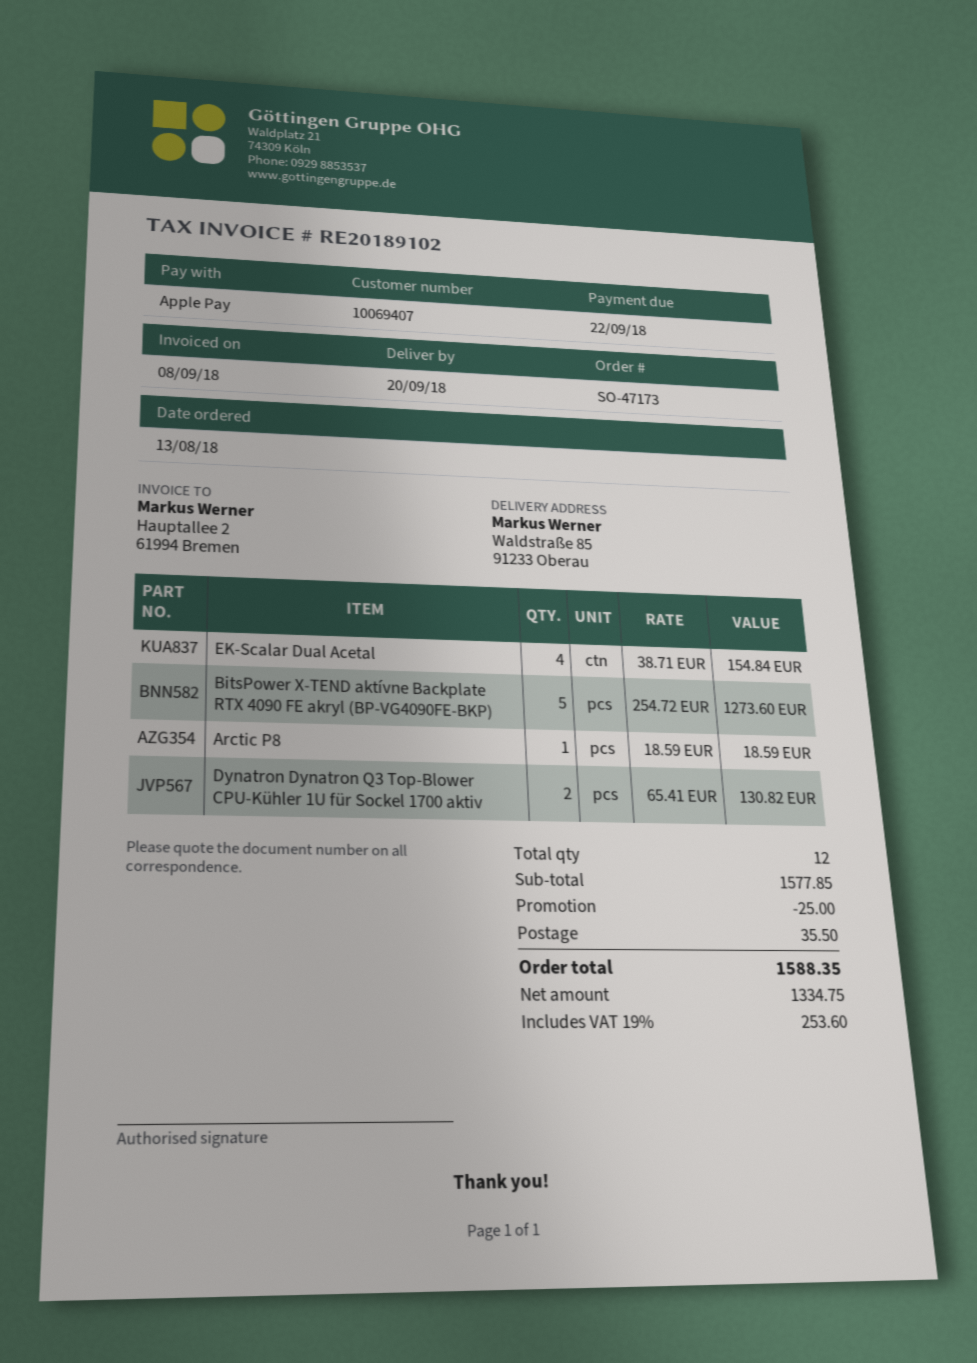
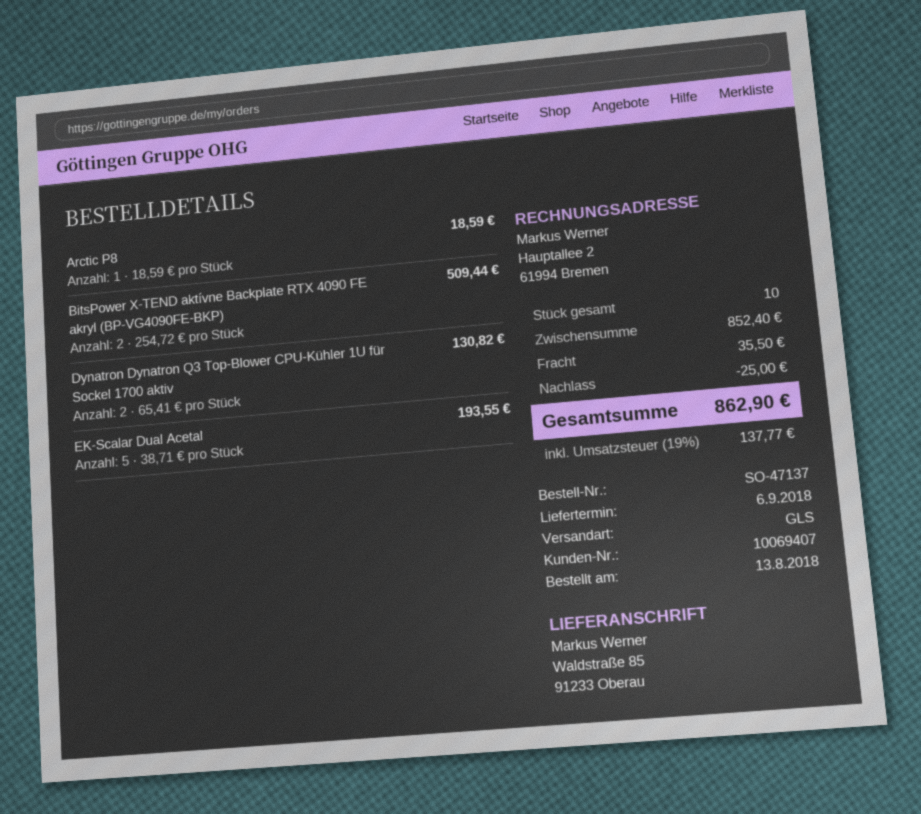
order number: SO-47173 -> SO-47137
delivery date: 2018-09-20 -> 2018-09-06
EK-Scalar Dual Acetal: 4 x 38.71 = 154.84 -> 5 x 38.71 = 193.55
BitsPower X-TEND aktívne Backplate RTX 4090 FE akryl (BP-VG4090FE-BKP): 5 x 254.72 = 1273.60 -> 2 x 254.72 = 509.44
total quantity: 12 -> 10
subtotal: 1577.85 -> 852.40
tax: 19% = 253.60 -> 19% = 137.77
total: 1588.35 -> 862.90

